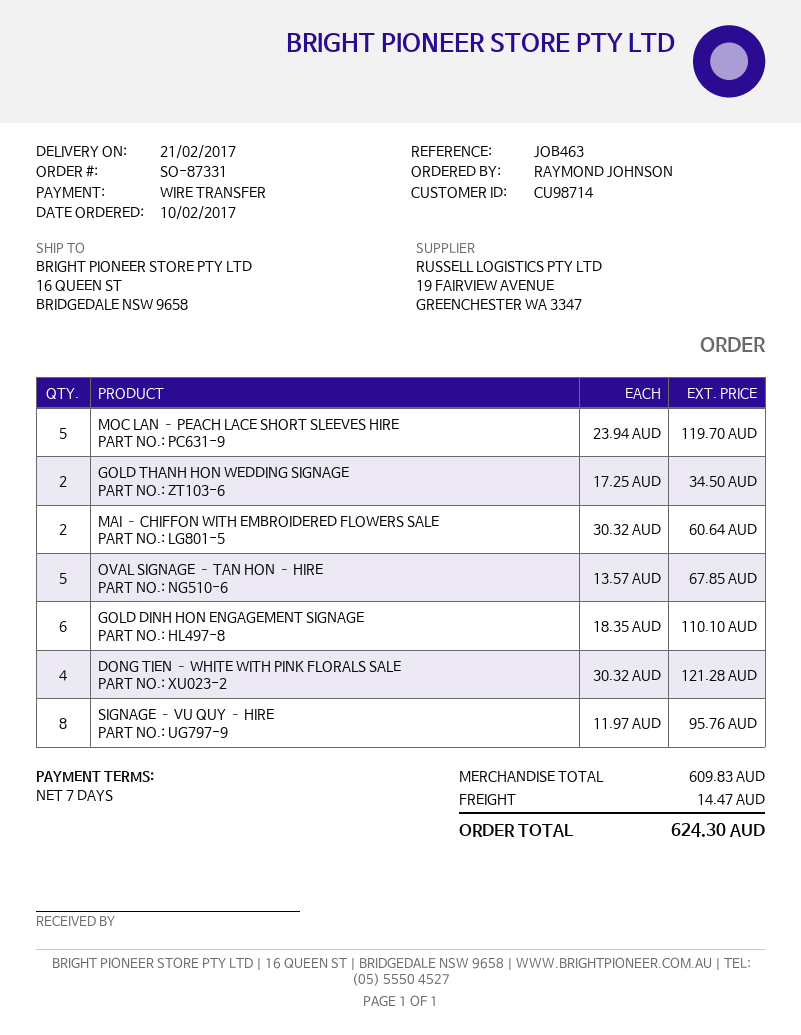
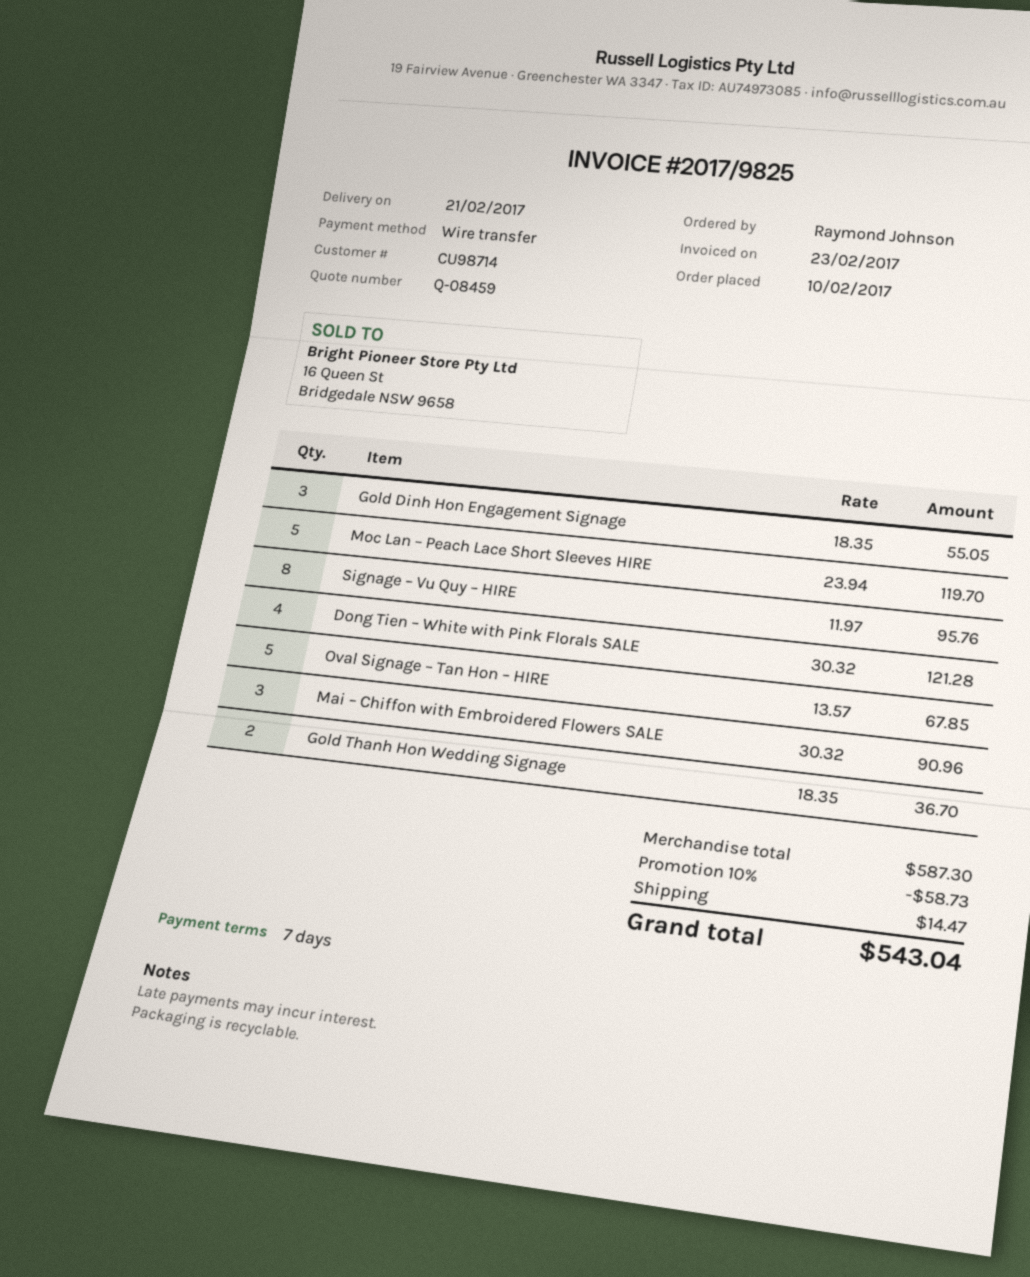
GOLD THANH HON WEDDING SIGNAGE: 2 x 17.25 = 34.50 -> 2 x 18.35 = 36.70
MAI – CHIFFON WITH EMBROIDERED FLOWERS SALE: 2 x 30.32 = 60.64 -> 3 x 30.32 = 90.96
GOLD DINH HON ENGAGEMENT SIGNAGE: 6 x 18.35 = 110.10 -> 3 x 18.35 = 55.05
subtotal: 609.83 -> 587.30
discount: none -> 10% = 58.73
total: 624.30 -> 543.04

